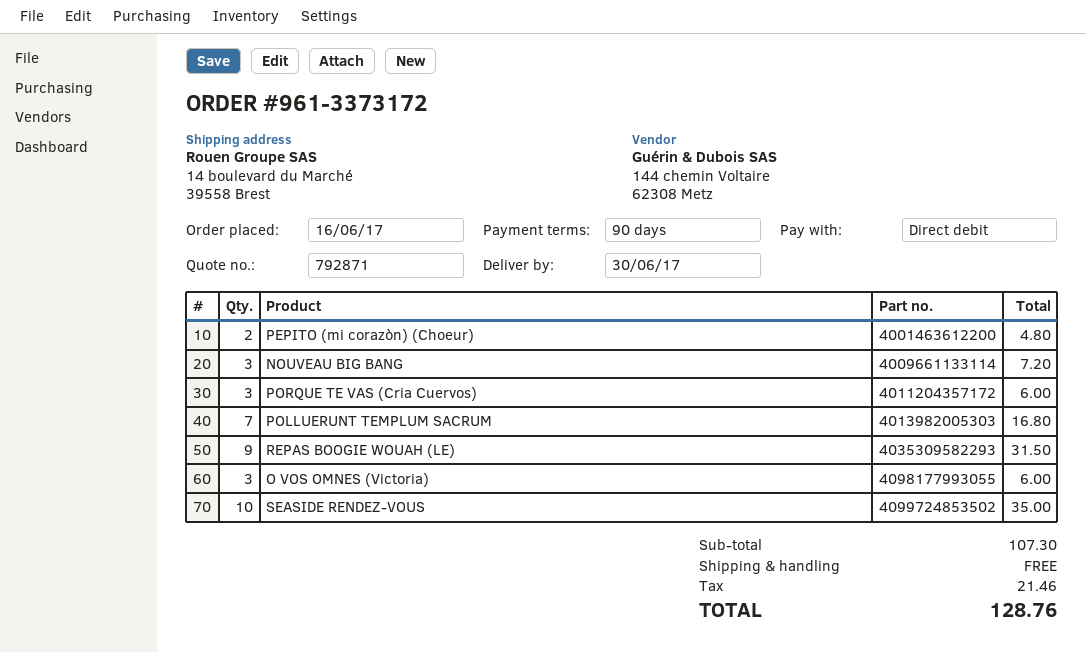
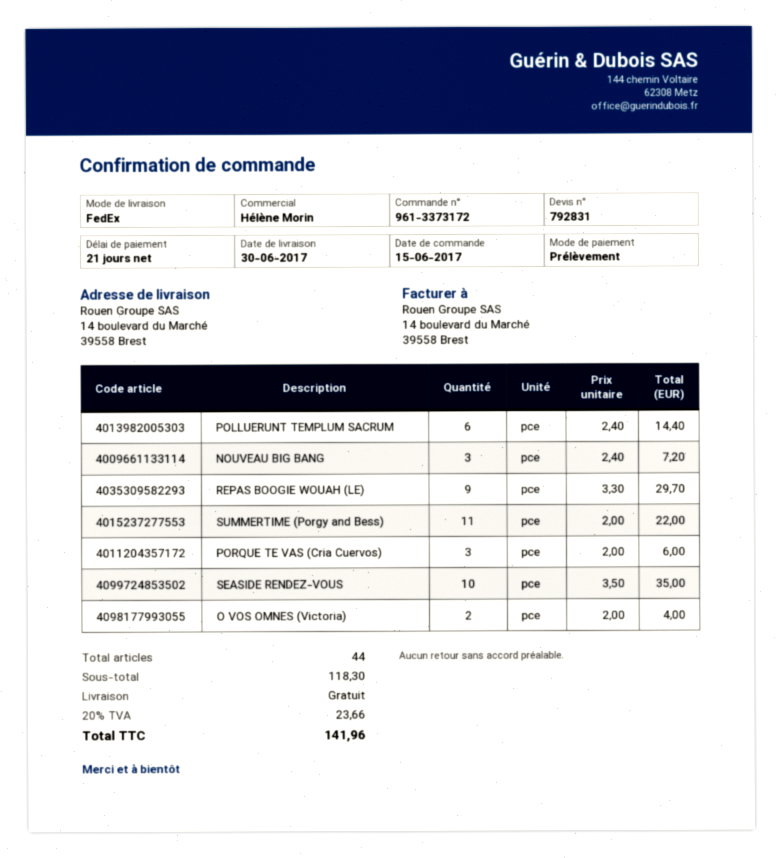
quote number: 792871 -> 792831
order date: 2017-06-16 -> 2017-06-15
payment terms: 90 days -> 21 days
PEPITO (mi corazòn) (Choeur): 2 for 4.80 -> none
POLLUERUNT TEMPLUM SACRUM: 7 for 16.80 -> 6 for 14.40
REPAS BOOGIE WOUAH (LE): 9 for 31.50 -> 9 for 29.70
O VOS OMNES (Victoria): 3 for 6.00 -> 2 for 4.00
SUMMERTIME (Porgy and Bess): none -> 11 for 22.00
subtotal: 107.30 -> 118.30
tax: 21.46 -> 23.66
total: 128.76 -> 141.96

